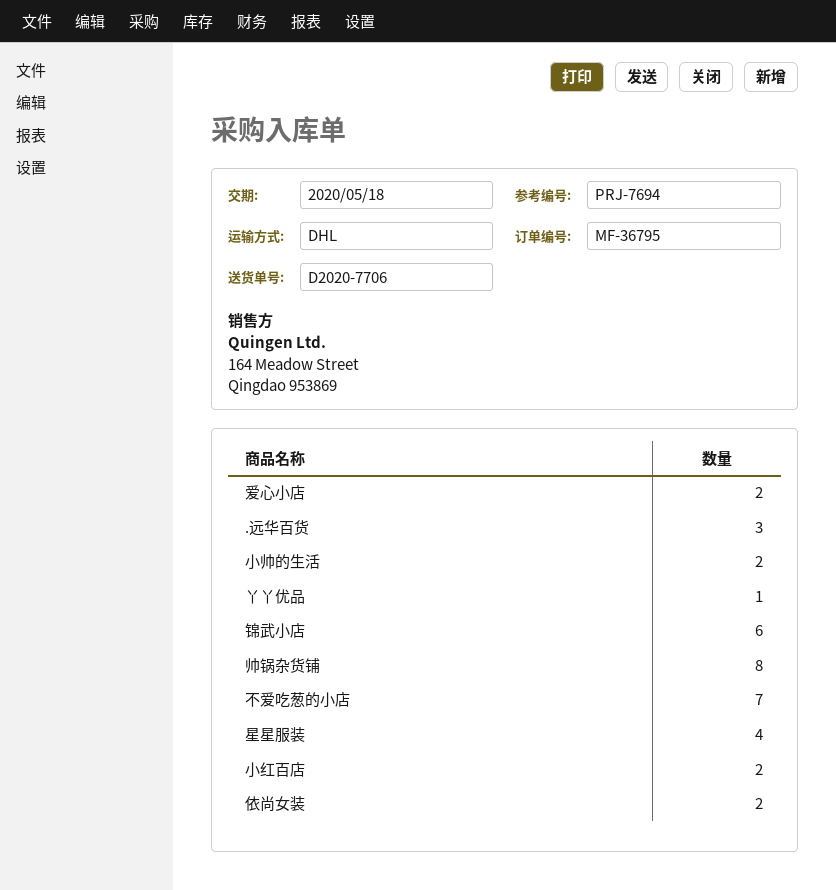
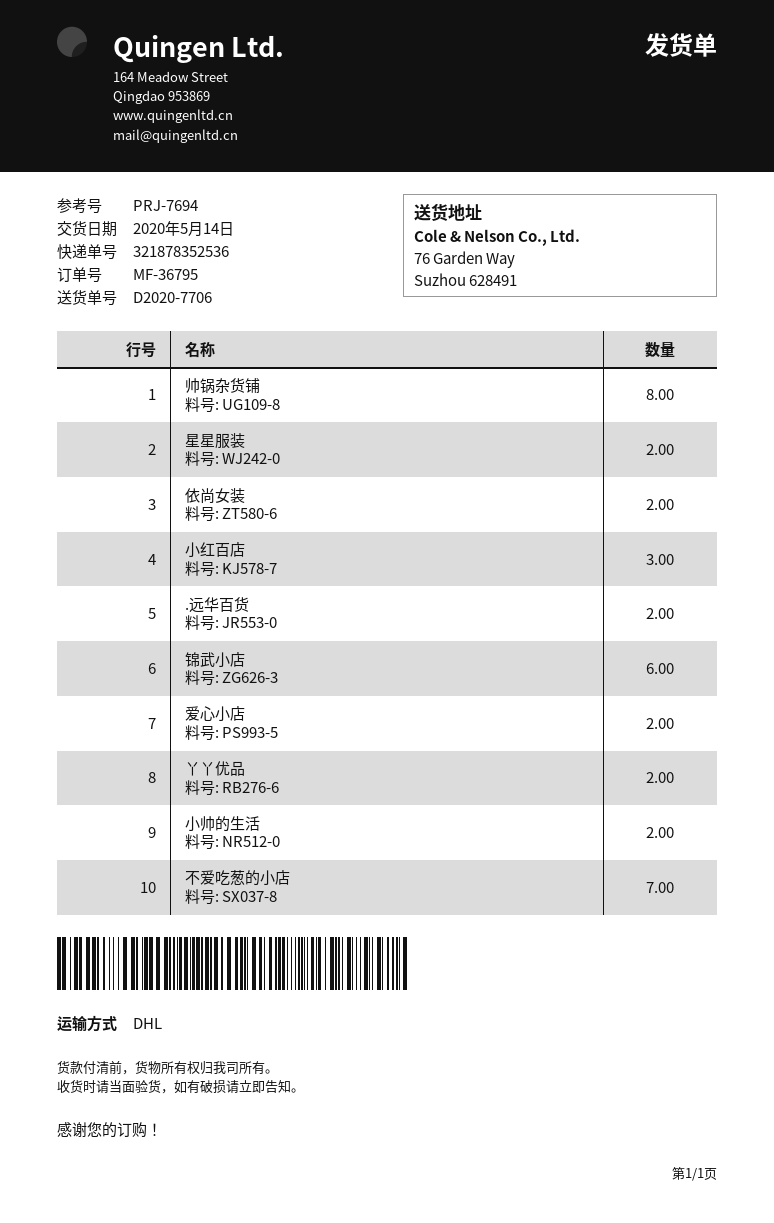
delivery date: 2020-05-18 -> 2020-05-14
.远华百货: 3 -> 2
丫丫优品: 1 -> 2
星星服装: 4 -> 2
小红百店: 2 -> 3

